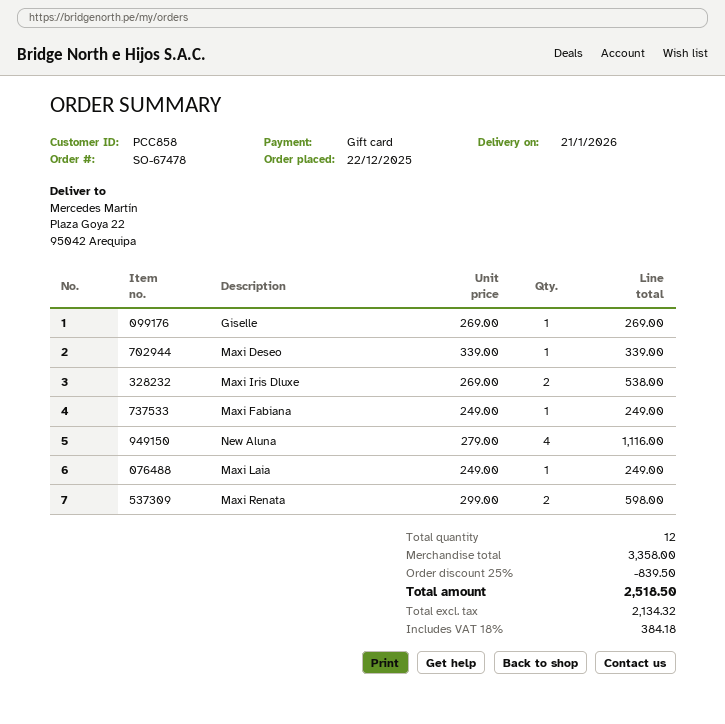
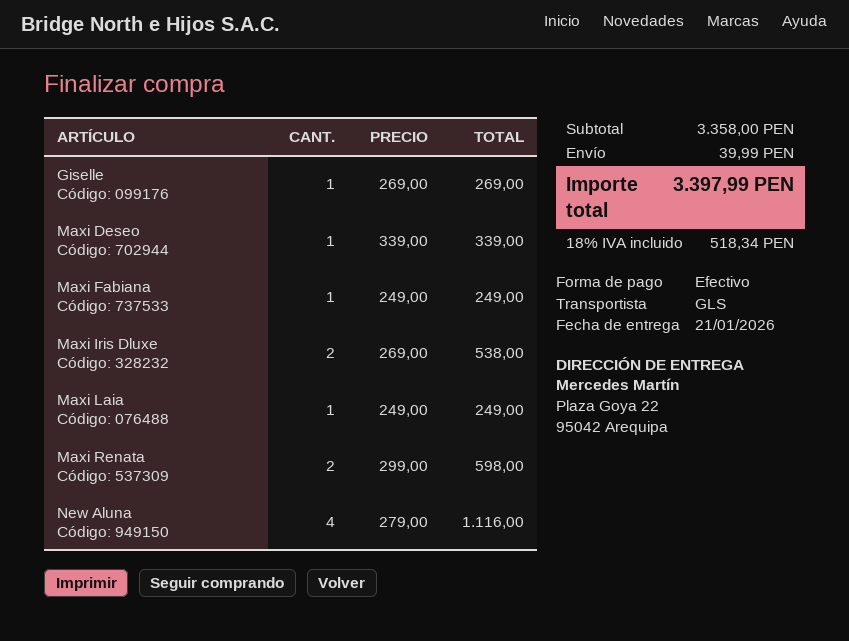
payment method: gift card -> cash
discount: 25% = 839.50 -> none
shipping: none -> 39.99
tax: 18% = 384.18 -> 18% = 518.34
total: 2518.50 -> 3397.99

